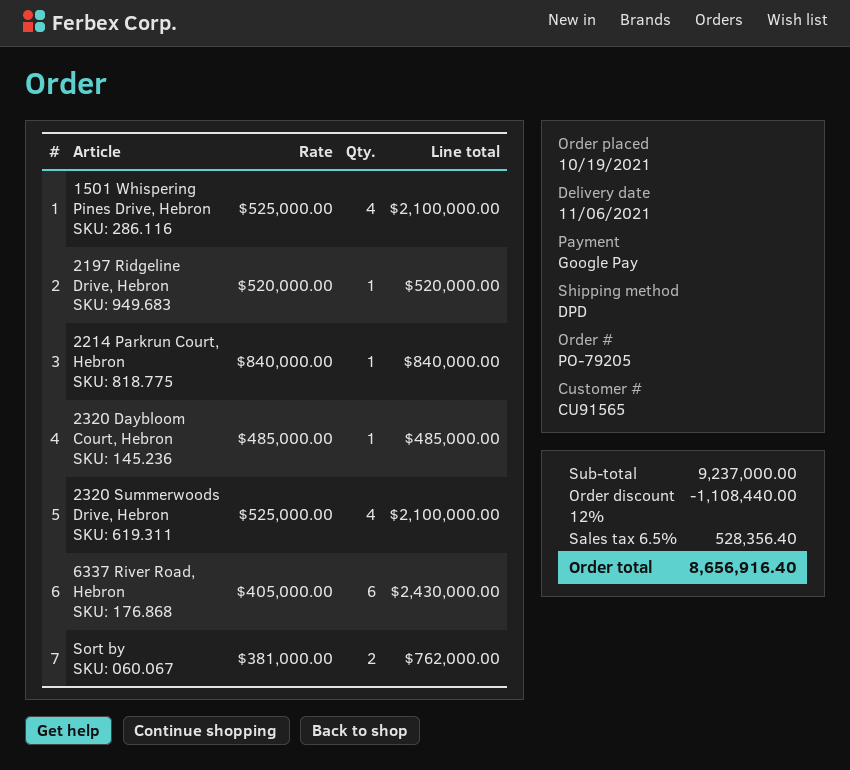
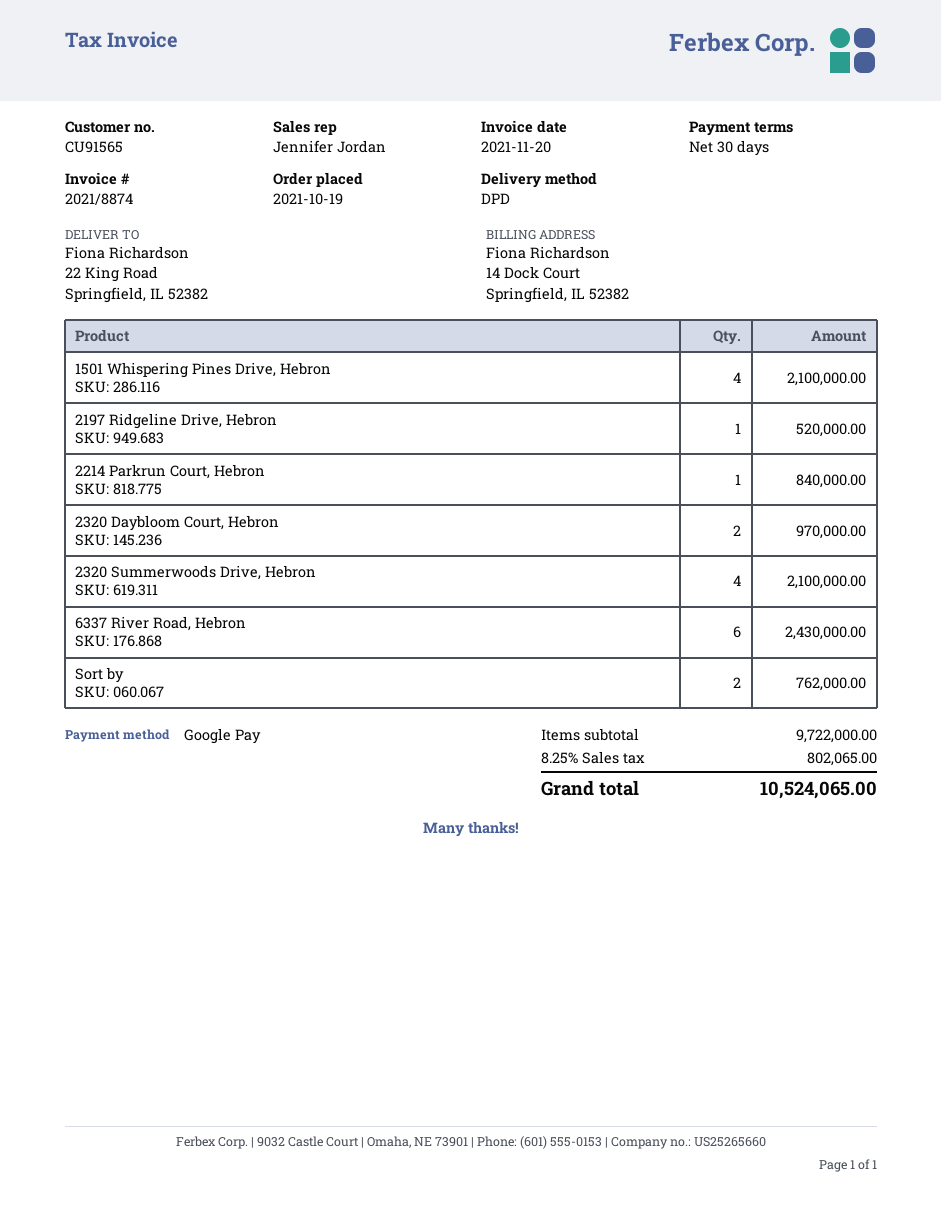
2320 Daybloom Court, Hebron: 1 for 485000.00 -> 2 for 970000.00
subtotal: 9237000.00 -> 9722000.00
discount: 12% = 1108440.00 -> none
tax: 6.5% = 528356.40 -> 8.25% = 802065.00
total: 8656916.40 -> 10524065.00

